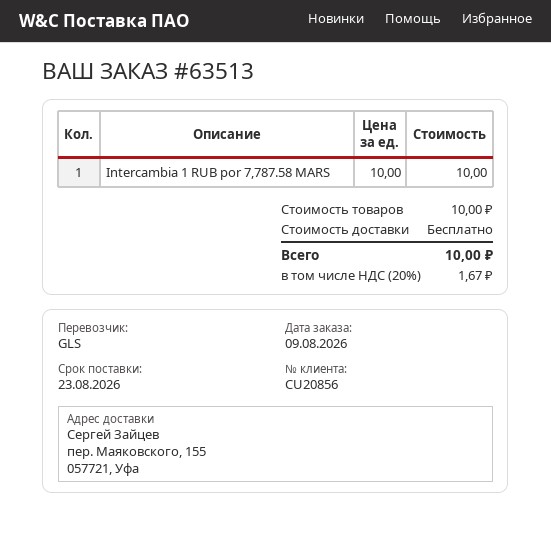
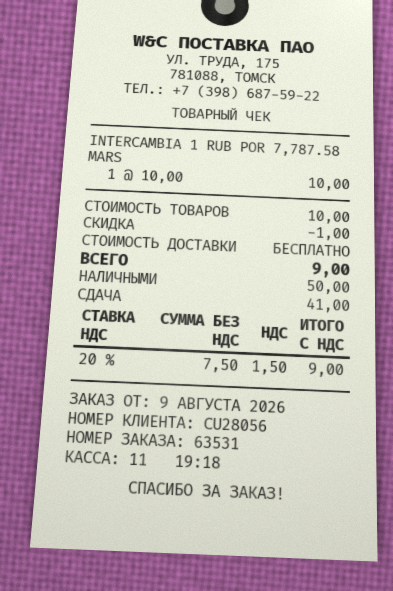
order number: 63513 -> 63531
customer number: CU20856 -> CU28056
discount: none -> 1.00
tax: 20% = 1.67 -> 20% = 1.50
total: 10.00 -> 9.00

